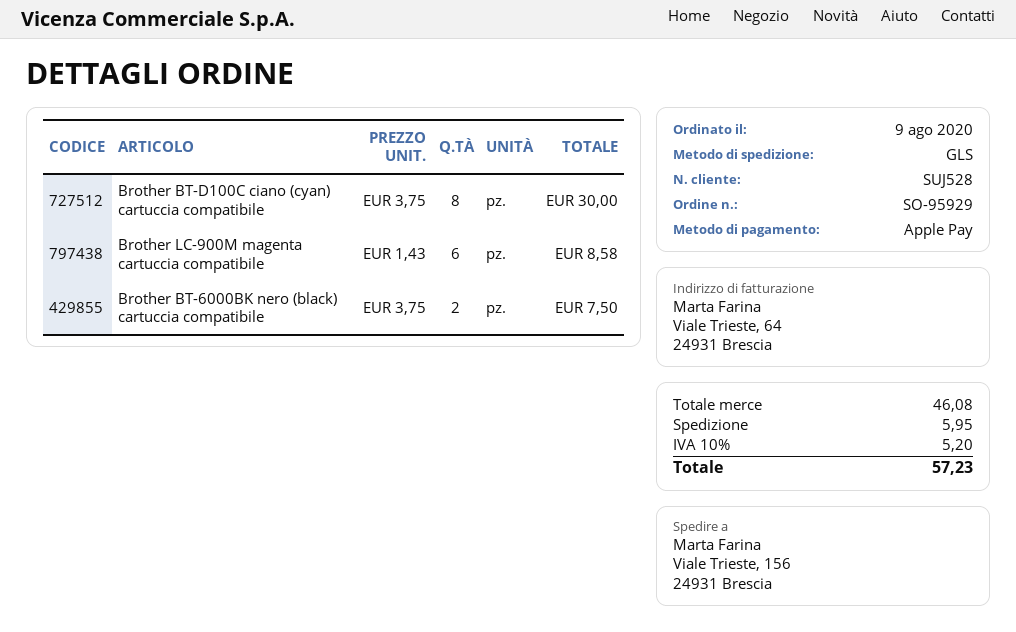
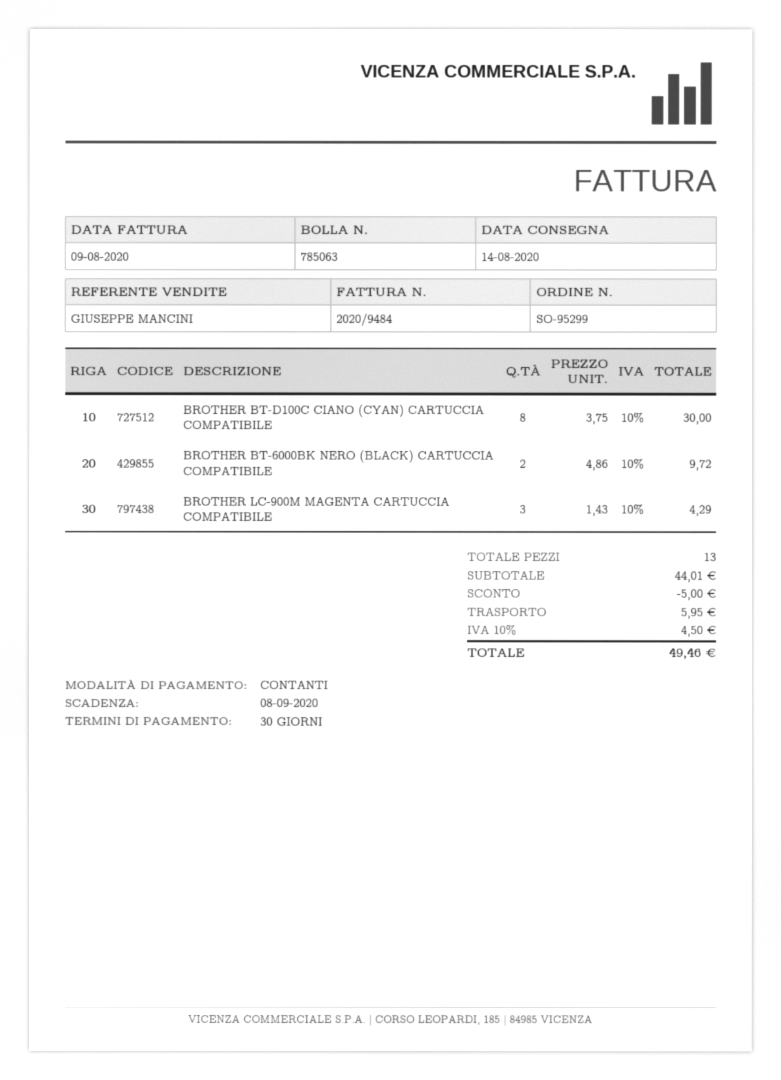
order number: SO-95929 -> SO-95299
payment method: Apple Pay -> cash
Brother LC-900M magenta cartuccia compatibile: 6 x 1.43 = 8.58 -> 3 x 1.43 = 4.29
Brother BT-6000BK nero (black) cartuccia compatibile: 2 x 3.75 = 7.50 -> 2 x 4.86 = 9.72
subtotal: 46.08 -> 44.01
discount: none -> 5.00
tax: 10% = 5.20 -> 10% = 4.50
total: 57.23 -> 49.46

